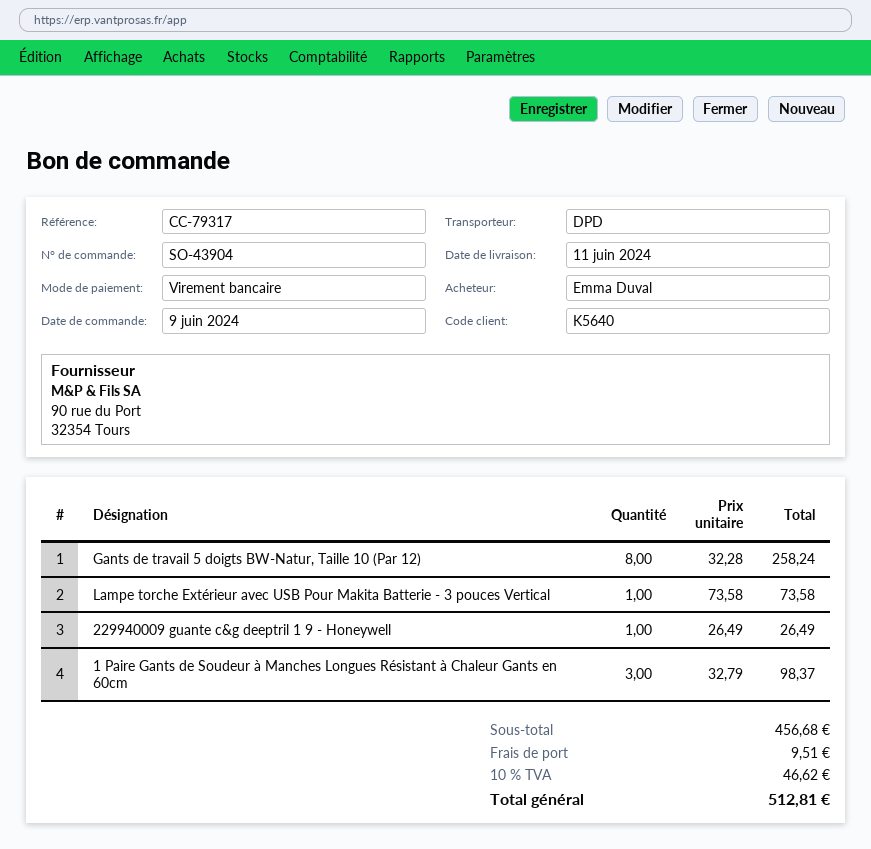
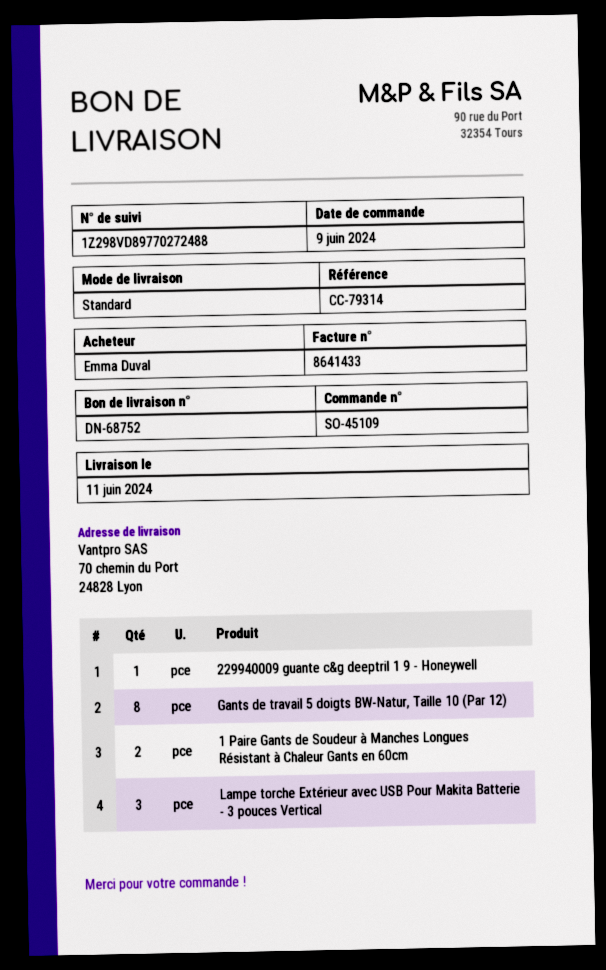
order number: SO-43904 -> SO-45109
reference: CC-79317 -> CC-79314
shipping method: DPD -> standard
Lampe torche Extérieur avec USB Pour Makita Batterie - 3 pouces Vertical: 1 -> 3
1 Paire Gants de Soudeur à Manches Longues Résistant à Chaleur Gants en 60cm: 3 -> 2

